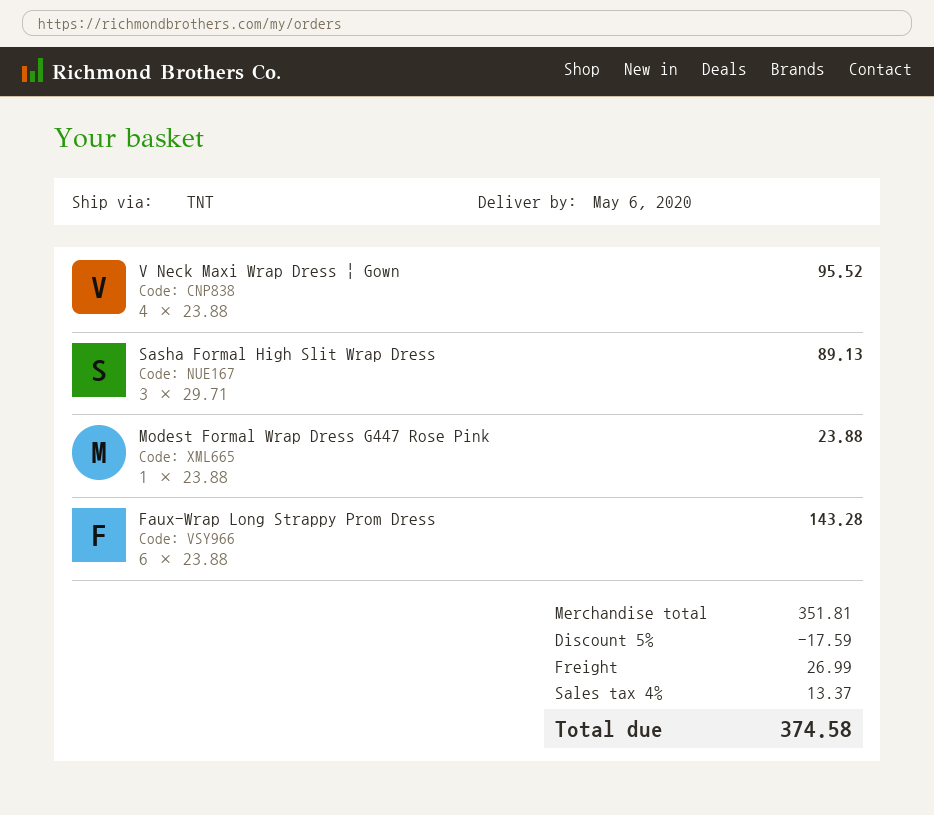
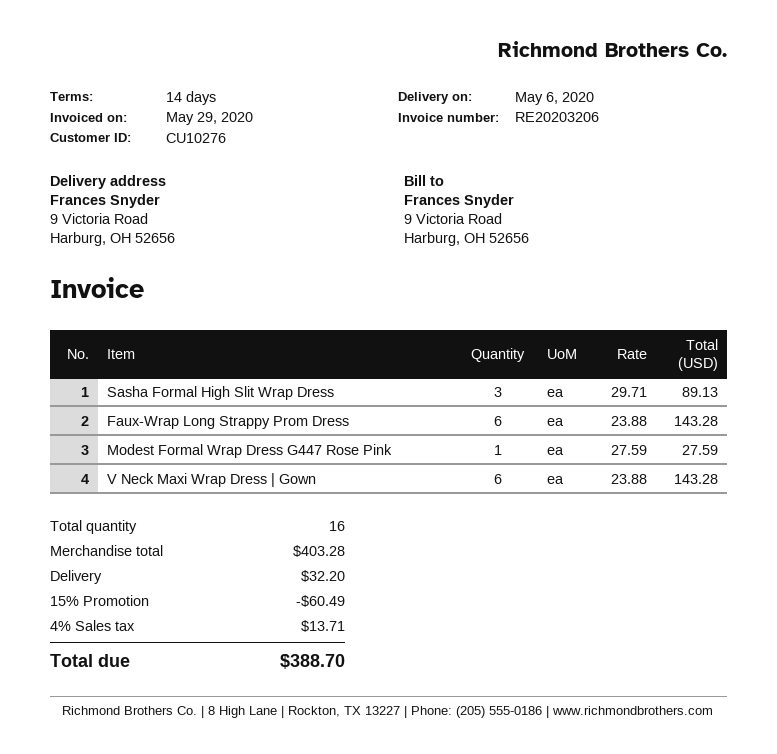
V Neck Maxi Wrap Dress | Gown: 4 x 23.88 = 95.52 -> 6 x 23.88 = 143.28
Modest Formal Wrap Dress G447 Rose Pink: 1 x 23.88 = 23.88 -> 1 x 27.59 = 27.59
subtotal: 351.81 -> 403.28
discount: 5% = 17.59 -> 15% = 60.49
shipping: 26.99 -> 32.20
tax: 4% = 13.37 -> 4% = 13.71
total: 374.58 -> 388.70

